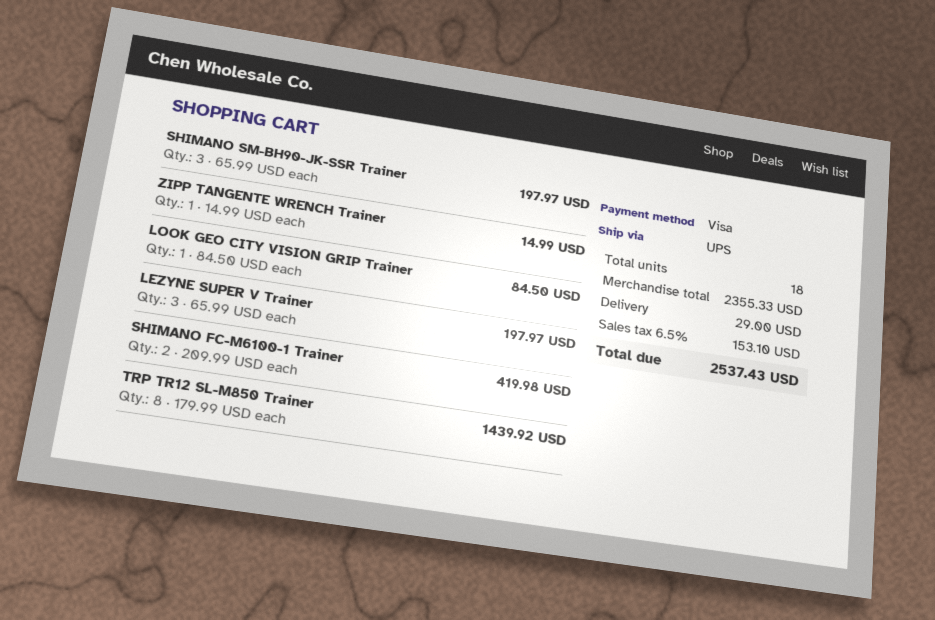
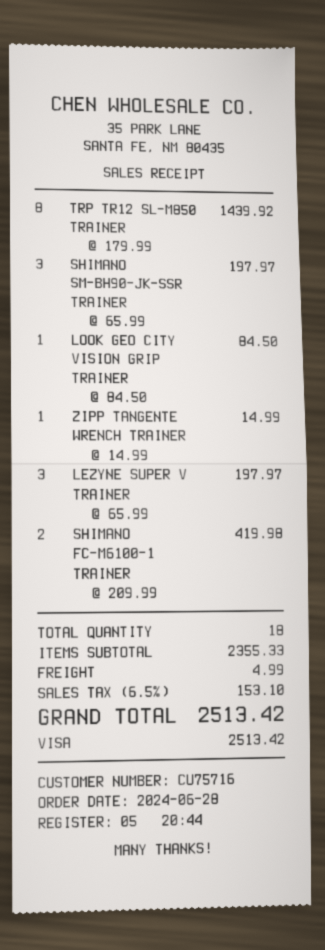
shipping: 29.00 -> 4.99
total: 2537.43 -> 2513.42

